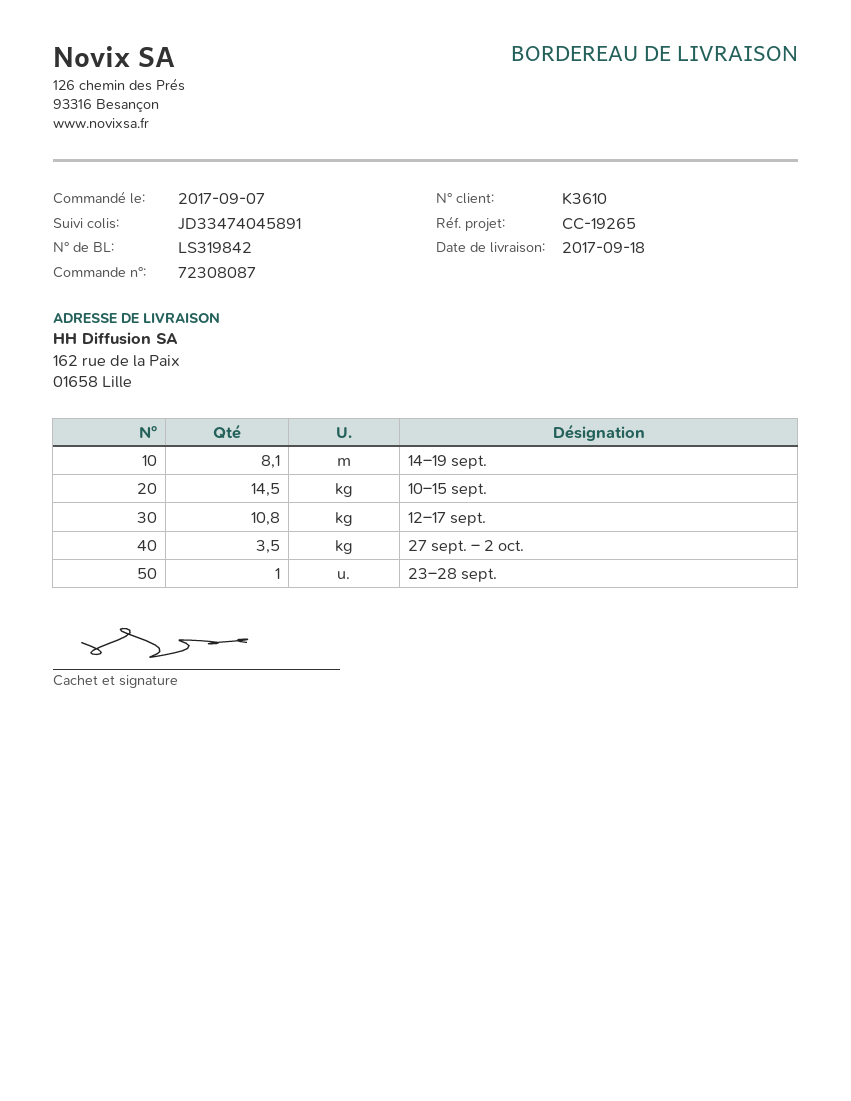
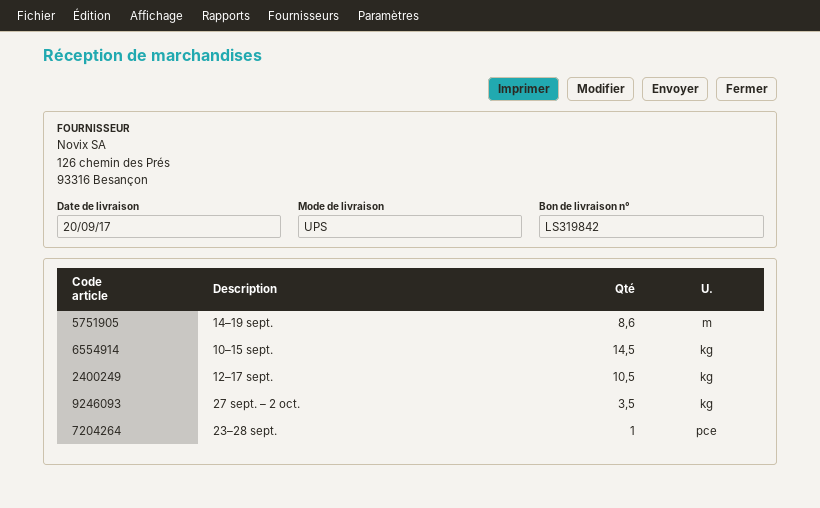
delivery date: 2017-09-18 -> 2017-09-20
14–19 sept.: 8.1 -> 8.6
12–17 sept.: 10.8 -> 10.5

